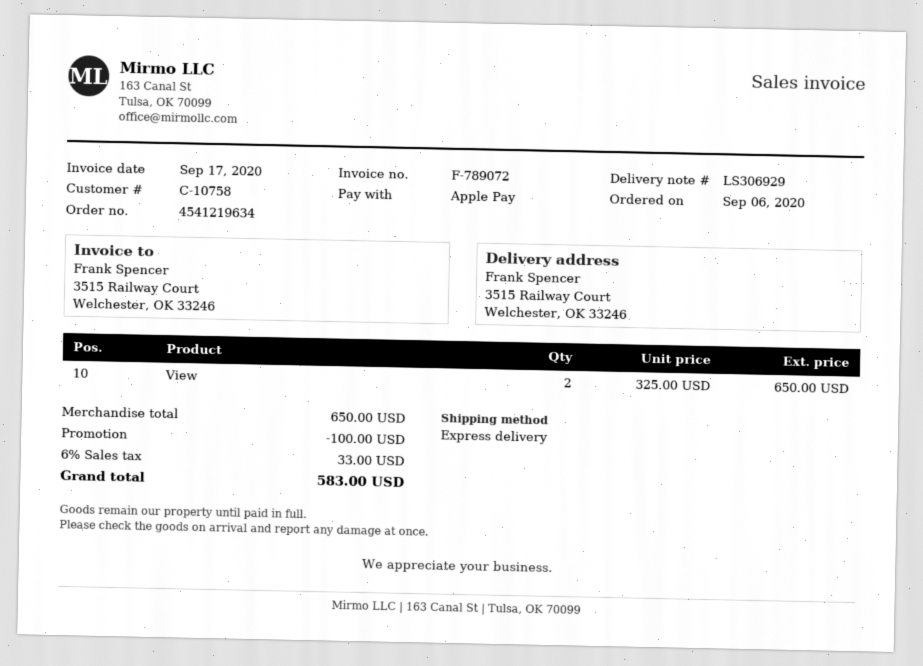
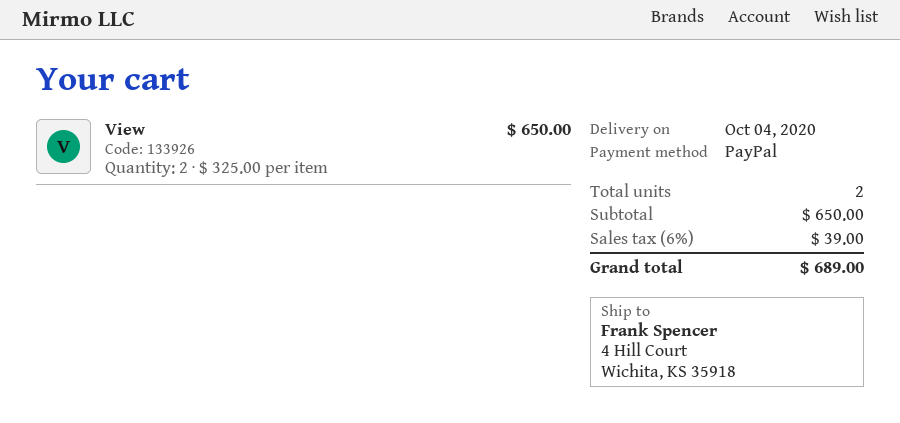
payment method: Apple Pay -> PayPal
ship to: 3515 Railway Court, Welchester, OK 33246 -> 4 Hill Court, Wichita, KS 35918
discount: 100.00 -> none
tax: 6% = 33.00 -> 6% = 39.00
total: 583.00 -> 689.00

